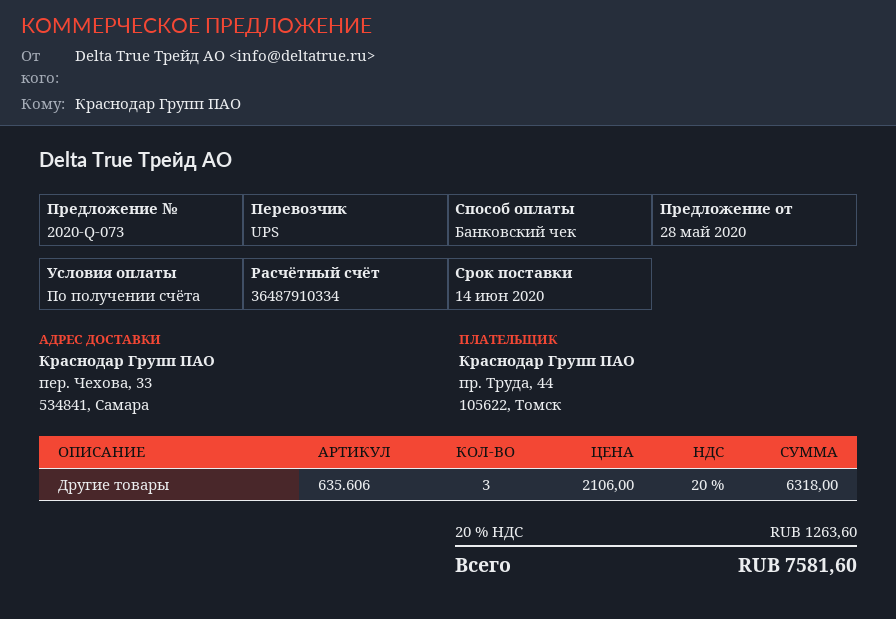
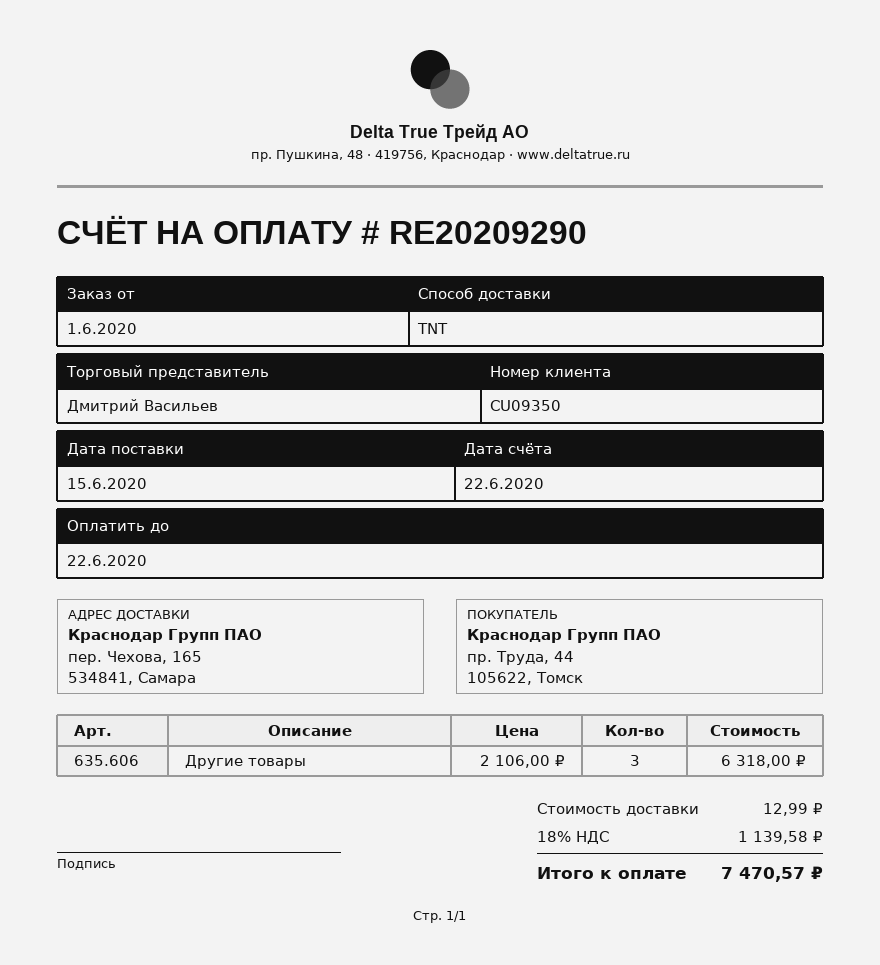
delivery date: 2020-06-14 -> 2020-06-15
shipping method: UPS -> TNT
ship to: пер. Чехова, 33, 534841, Самара -> пер. Чехова, 165, 534841, Самара
shipping: none -> 12.99
tax: 20% = 1263.60 -> 18% = 1139.58
total: 7581.60 -> 7470.57

